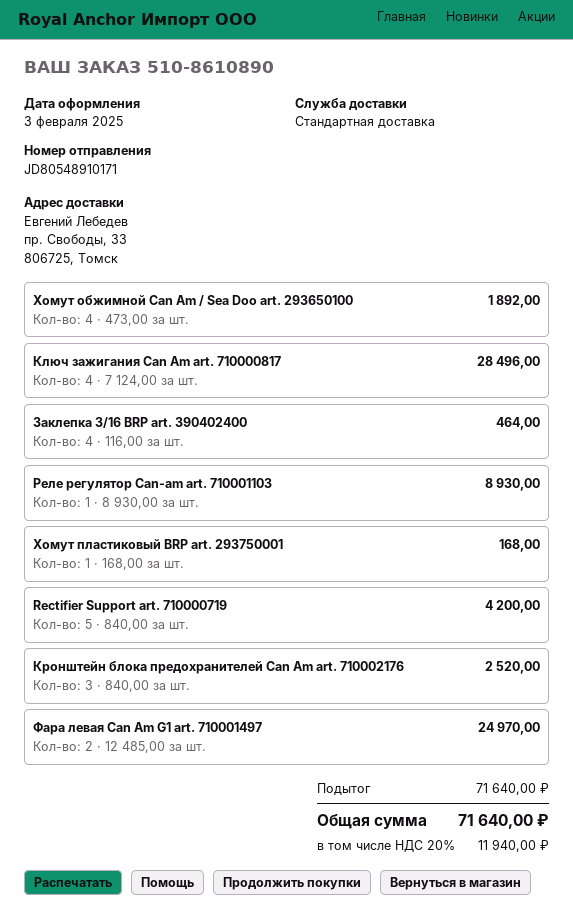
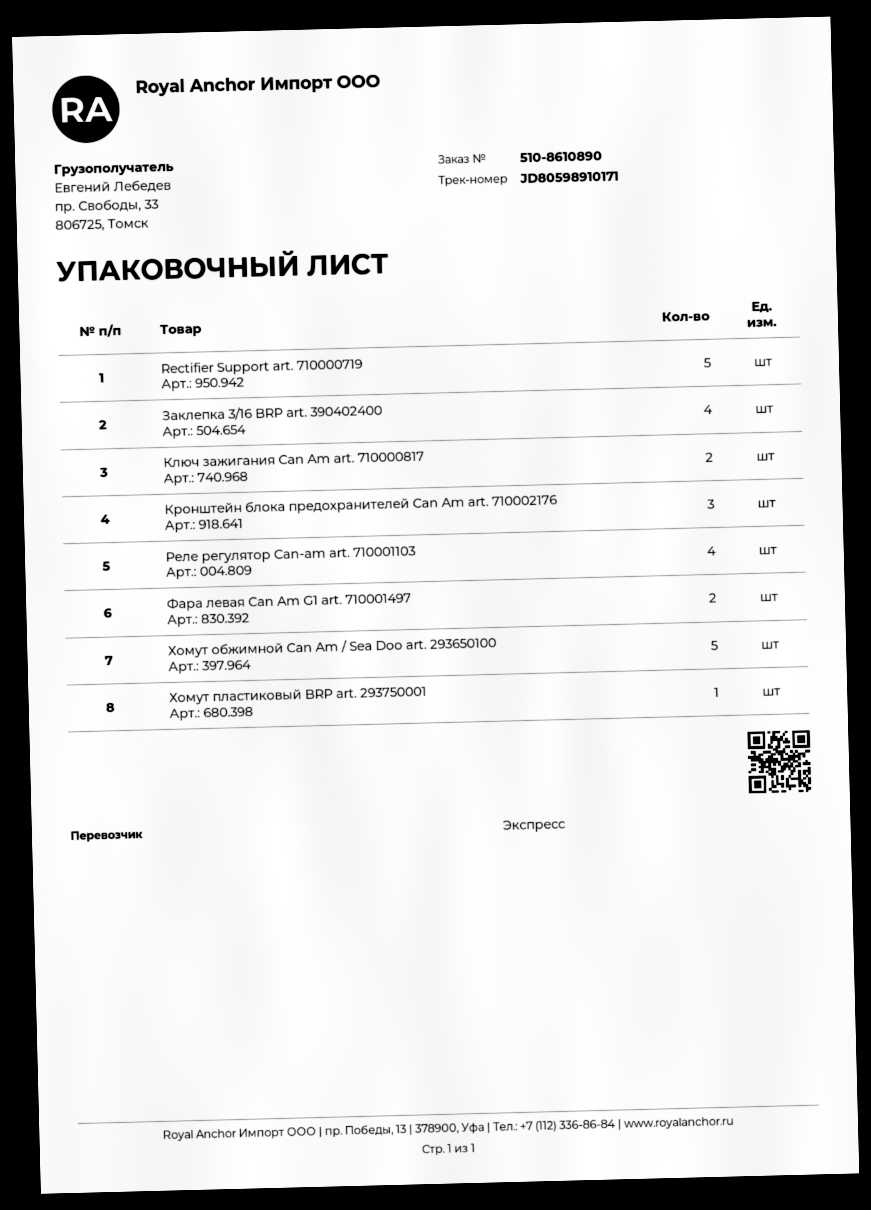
shipping method: standard -> express
tracking number: JD80548910171 -> JD80598910171
Хомут обжимной Can Am / Sea Doo art. 293650100: 4 -> 5
Ключ зажигания Can Am art. 710000817: 4 -> 2
Реле регулятор Can-am art. 710001103: 1 -> 4

